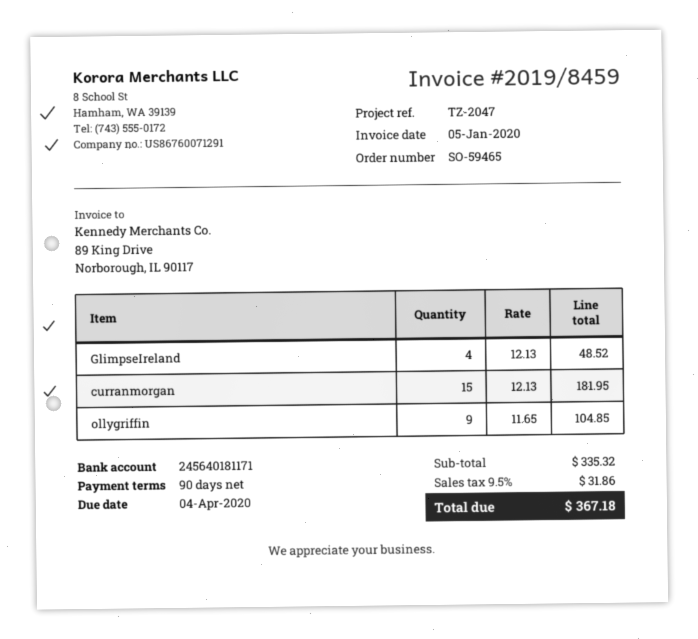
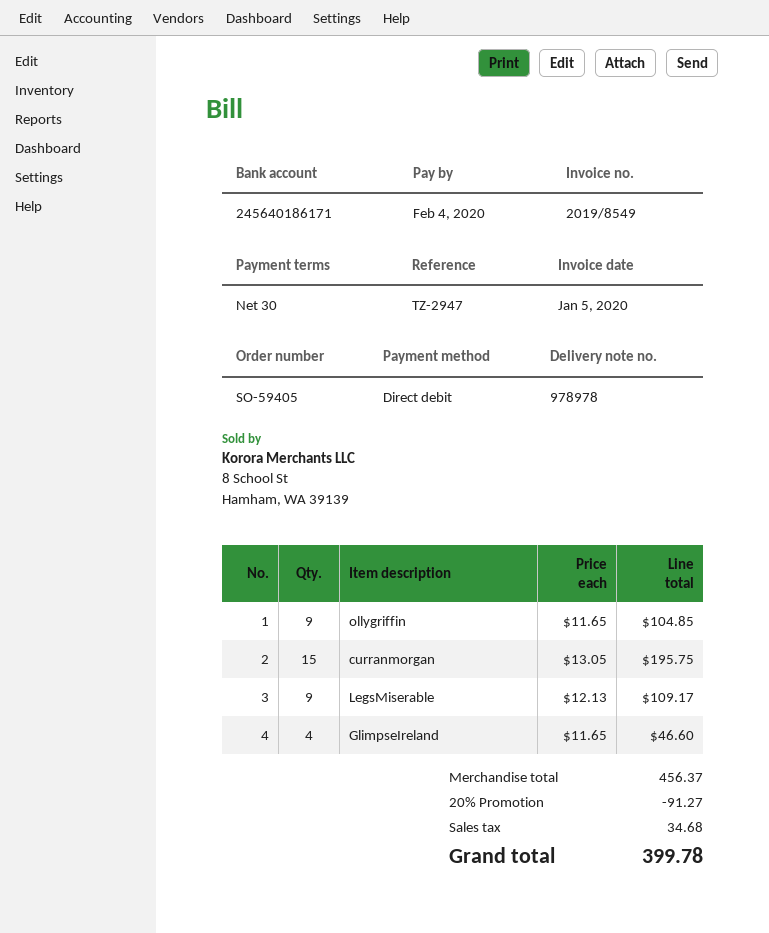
order number: SO-59465 -> SO-59405
invoice number: 2019/8459 -> 2019/8549
payment terms: 90 days -> 30 days
due date: 2020-04-04 -> 2020-02-04
reference: TZ-2047 -> TZ-2947
bank account: 245640181171 -> 245640186171
GlimpseIreland: 4 x 12.13 = 48.52 -> 4 x 11.65 = 46.60
curranmorgan: 15 x 12.13 = 181.95 -> 15 x 13.05 = 195.75
LegsMiserable: none -> 9 x 12.13 = 109.17
subtotal: 335.32 -> 456.37
discount: none -> 20% = 91.27
tax: 31.86 -> 34.68
total: 367.18 -> 399.78

